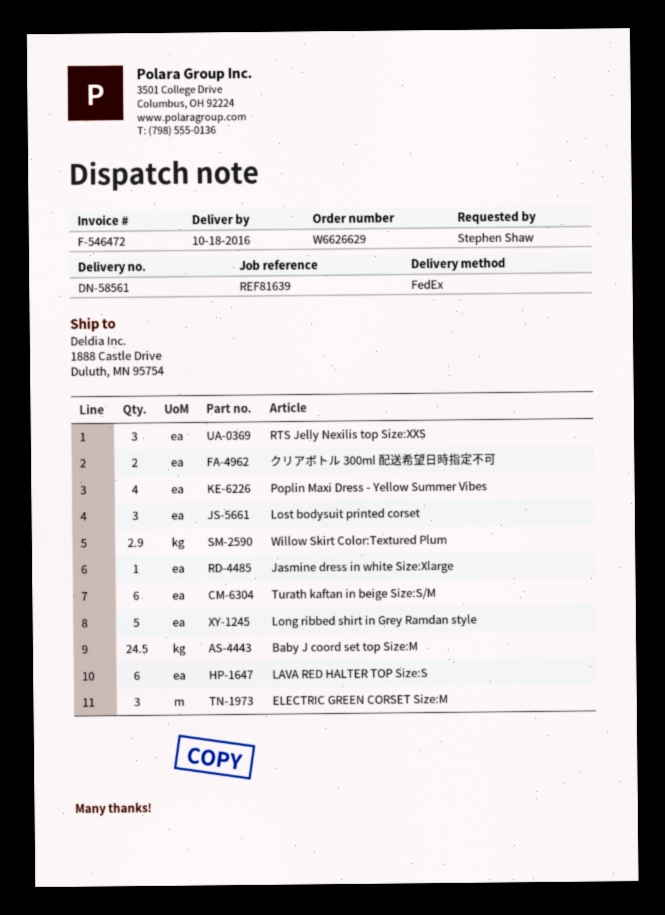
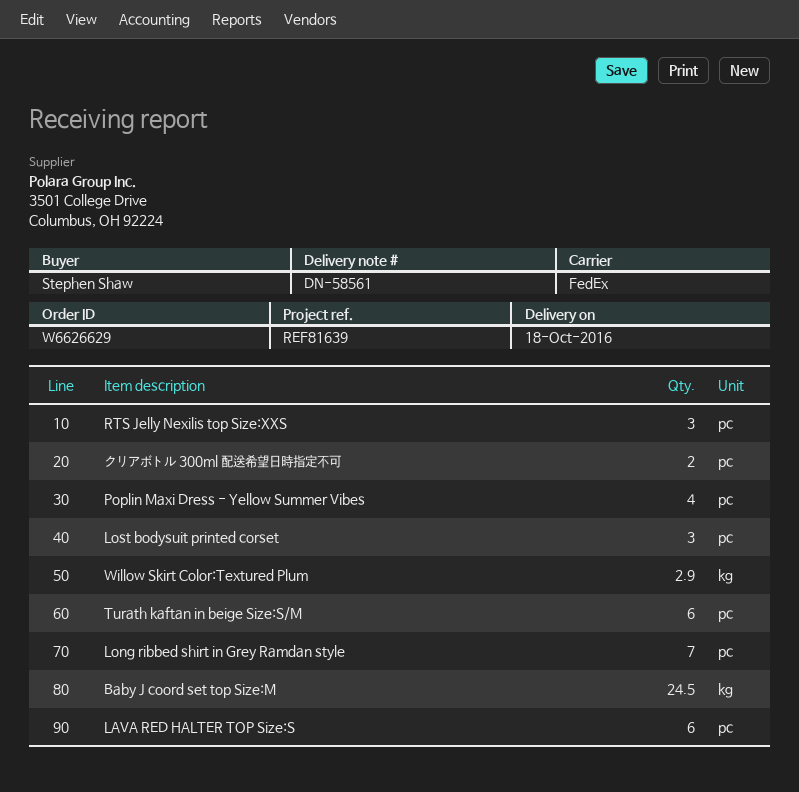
Jasmine dress in white Size:Xlarge: 1 -> none
Long ribbed shirt in Grey Ramdan style: 5 -> 7
ELECTRIC GREEN CORSET Size:M: 3 -> none

